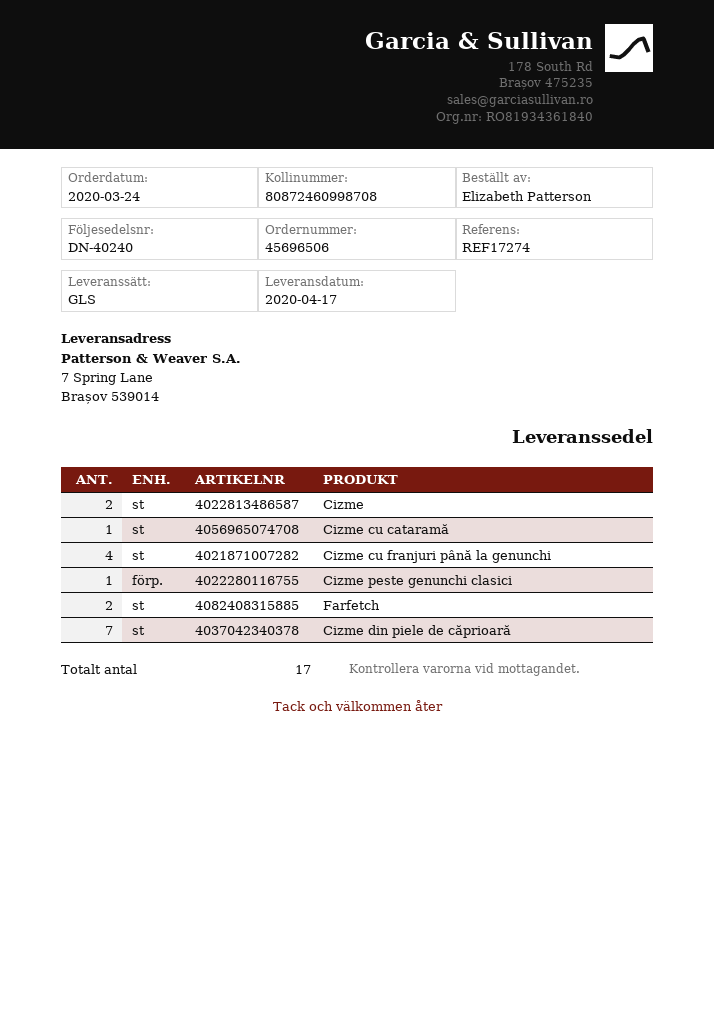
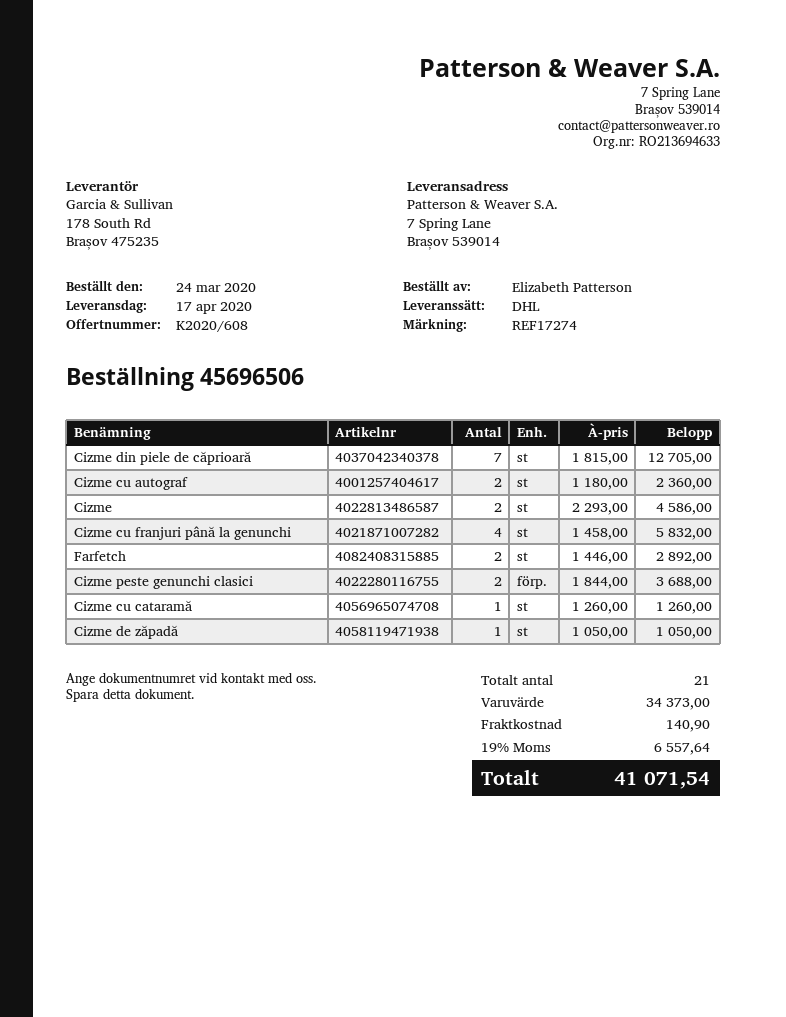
shipping method: GLS -> DHL
Cizme peste genunchi clasici: 1 -> 2
Cizme cu autograf: none -> 2
Cizme de zăpadă: none -> 1
total quantity: 17 -> 21

